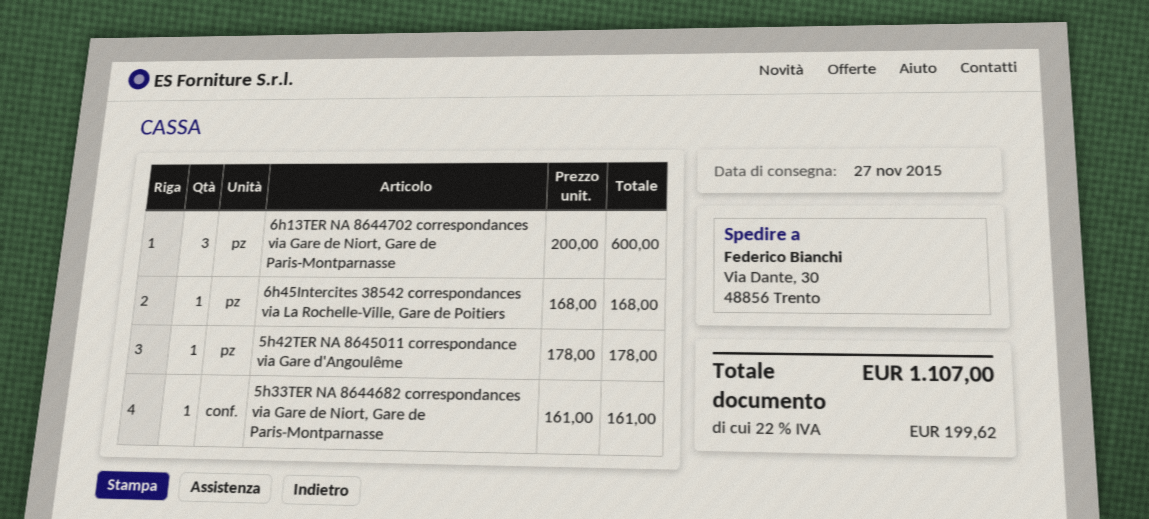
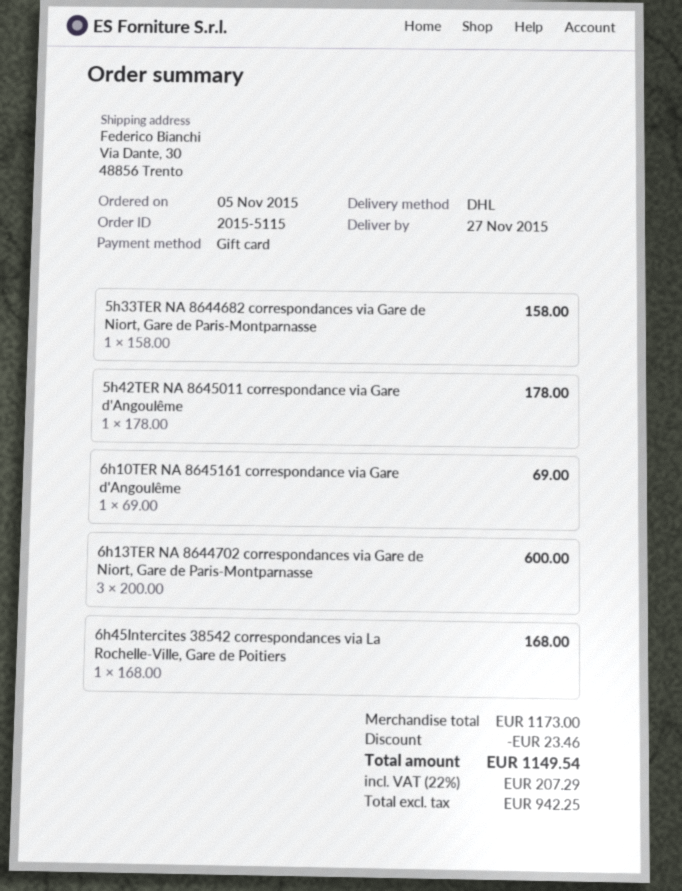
5h33TER NA 8644682 correspondances via Gare de Niort, Gare de Paris-Montparnasse: 1 x 161.00 = 161.00 -> 1 x 158.00 = 158.00
6h10TER NA 8645161 correspondance via Gare d'Angoulême: none -> 1 x 69.00 = 69.00
discount: none -> 23.46
tax: 22% = 199.62 -> 22% = 207.29
total: 1107.00 -> 1149.54

